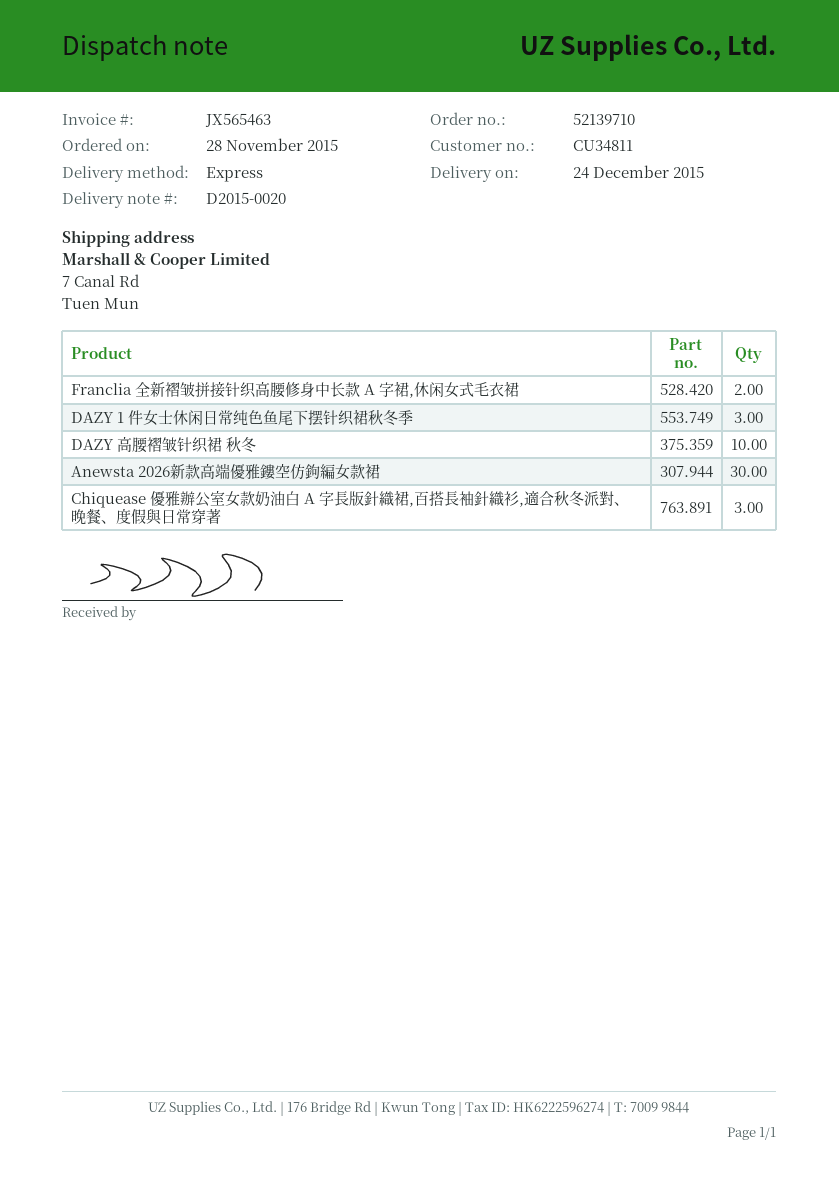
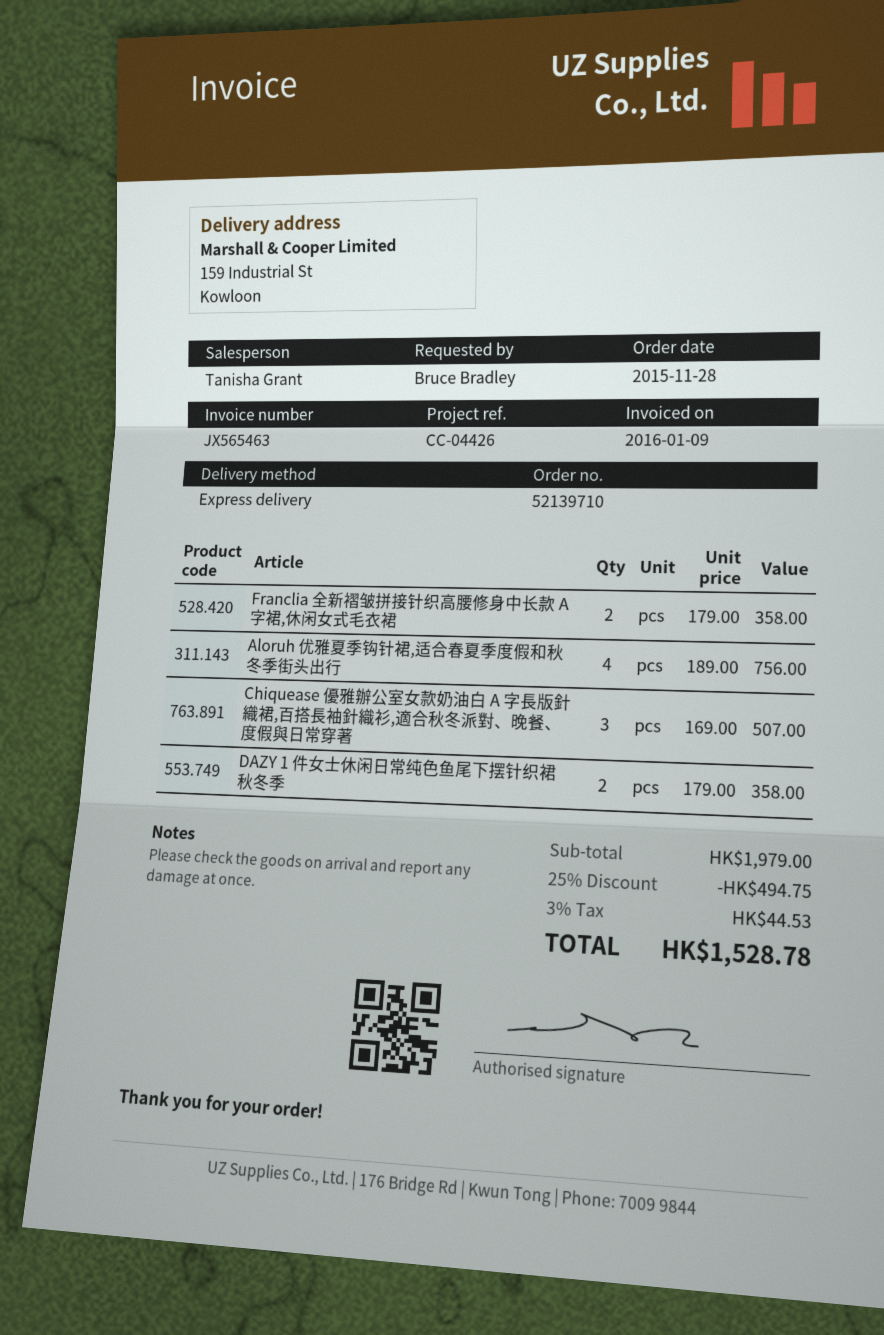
ship to: 7 Canal Rd, Tuen Mun -> 159 Industrial St, Kowloon
DAZY 1 件女士休闲日常纯色鱼尾下摆针织裙秋冬季: 3 -> 2
DAZY 高腰褶皱针织裙 秋冬: 10 -> none
Anewsta 2026新款高端優雅鏤空仿鉤編女款裙: 30 -> none
Aloruh 优雅夏季钩针裙,适合春夏季度假和秋冬季街头出行: none -> 4

